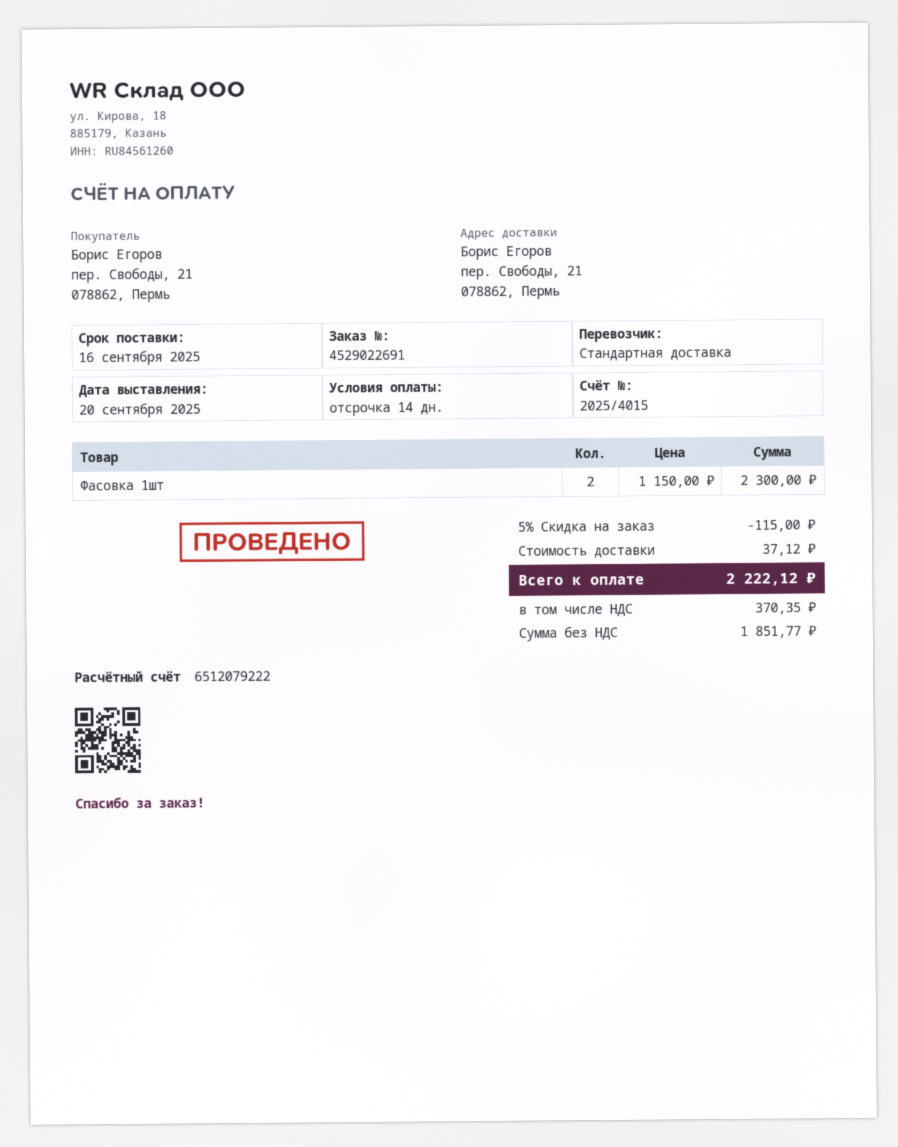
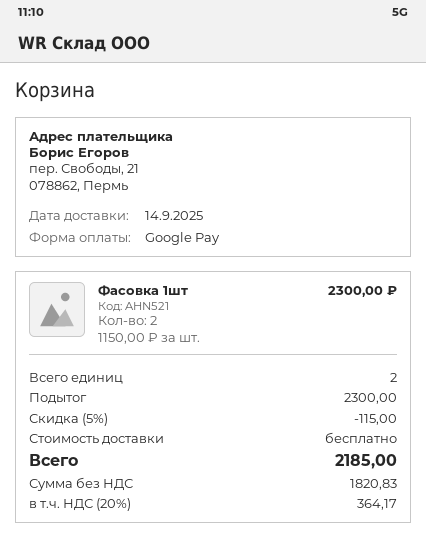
delivery date: 2025-09-16 -> 2025-09-14
shipping: 37.12 -> 0.00
net: 1851.77 -> 1820.83
tax: 370.35 -> 364.17
total: 2222.12 -> 2185.00

